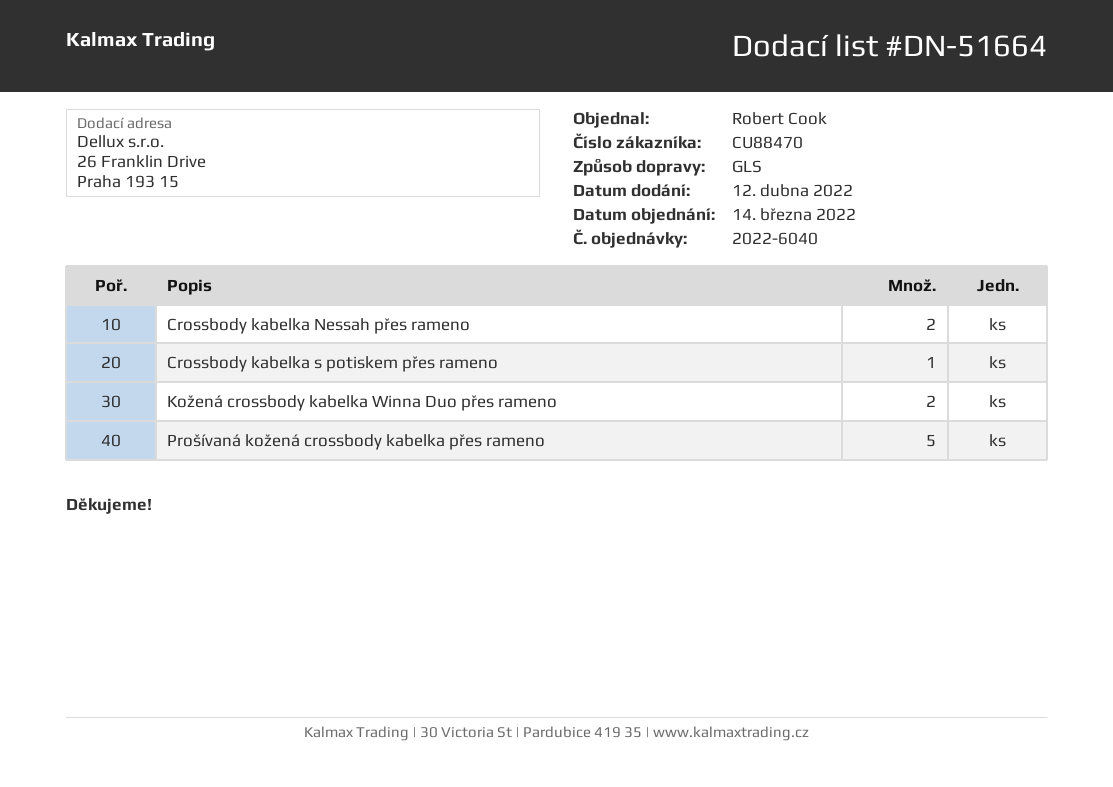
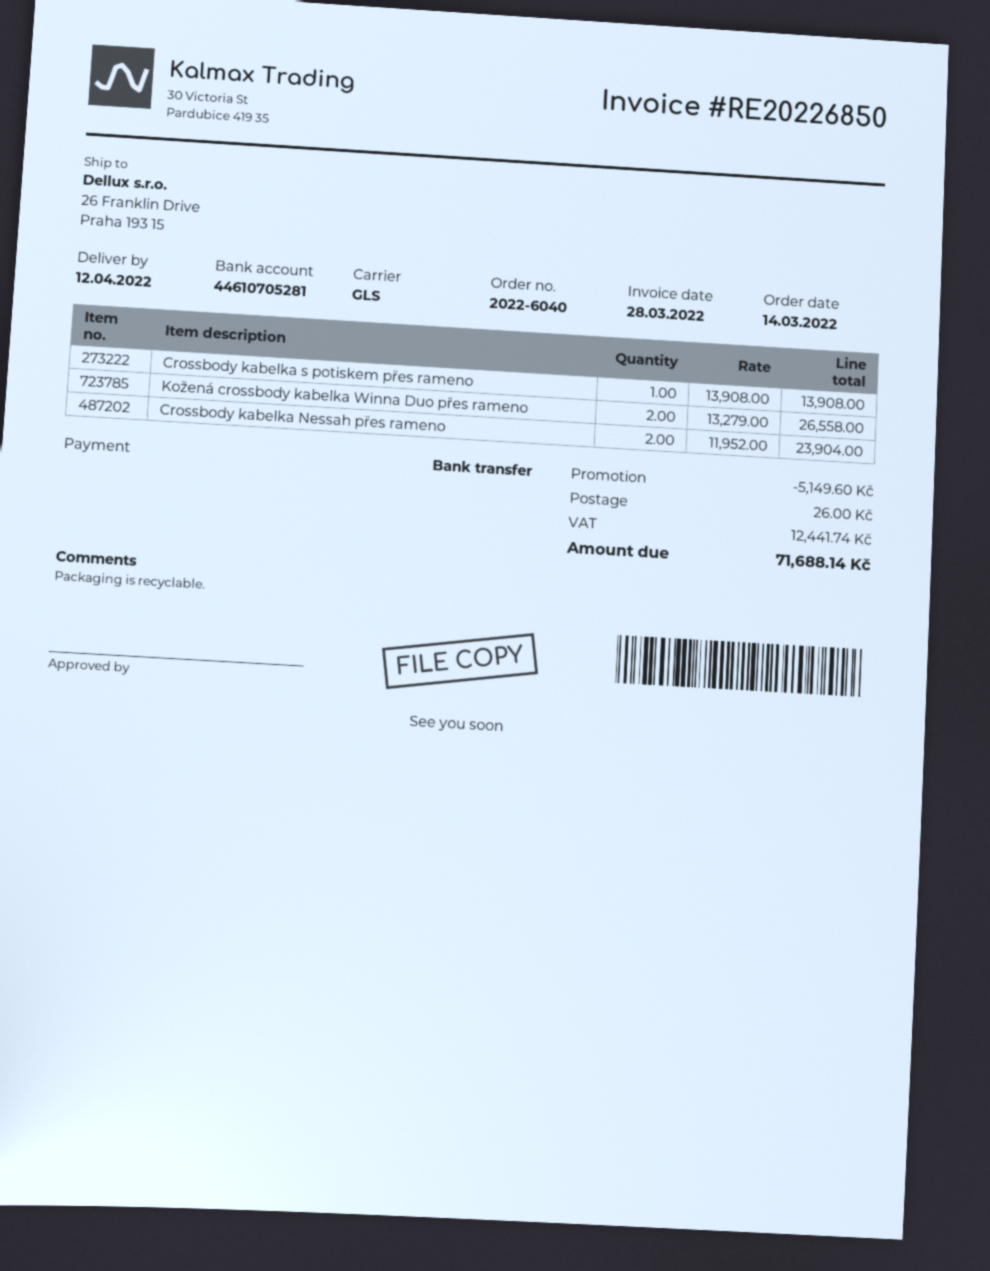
Prošívaná kožená crossbody kabelka přes rameno: 5 -> none

